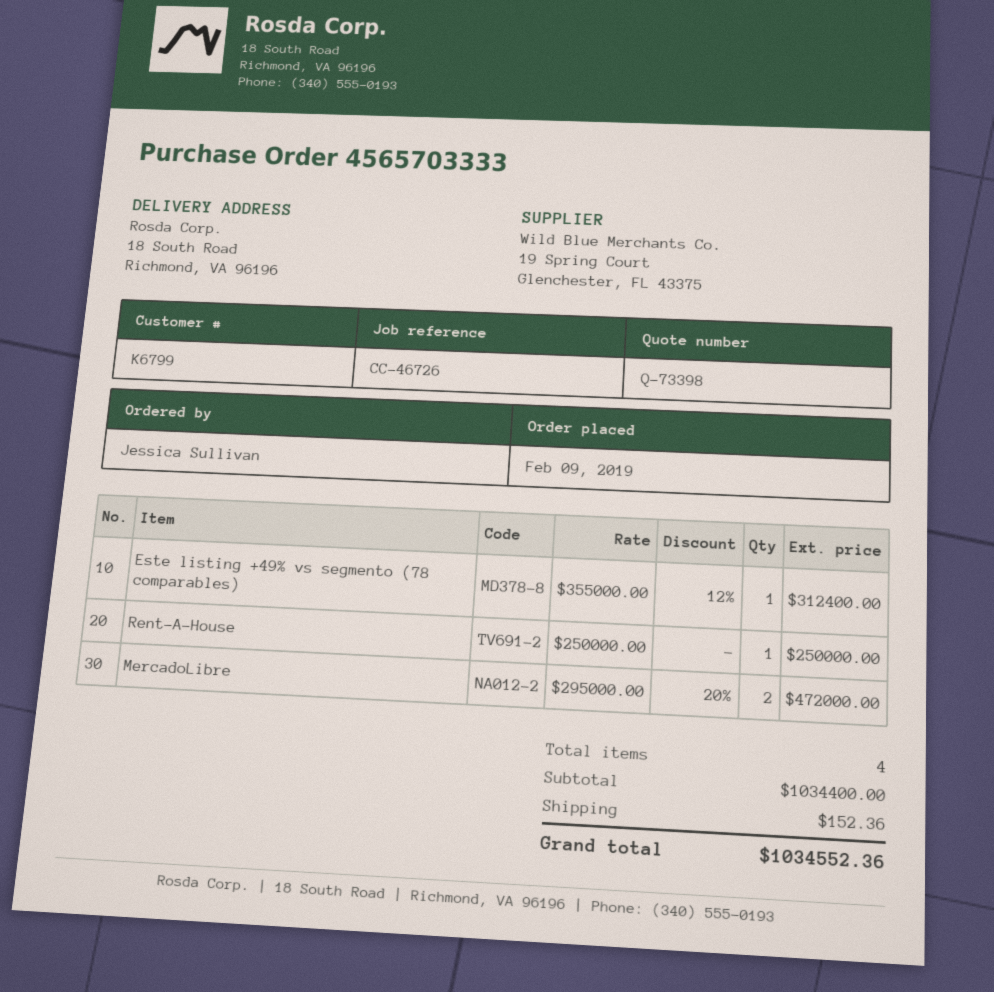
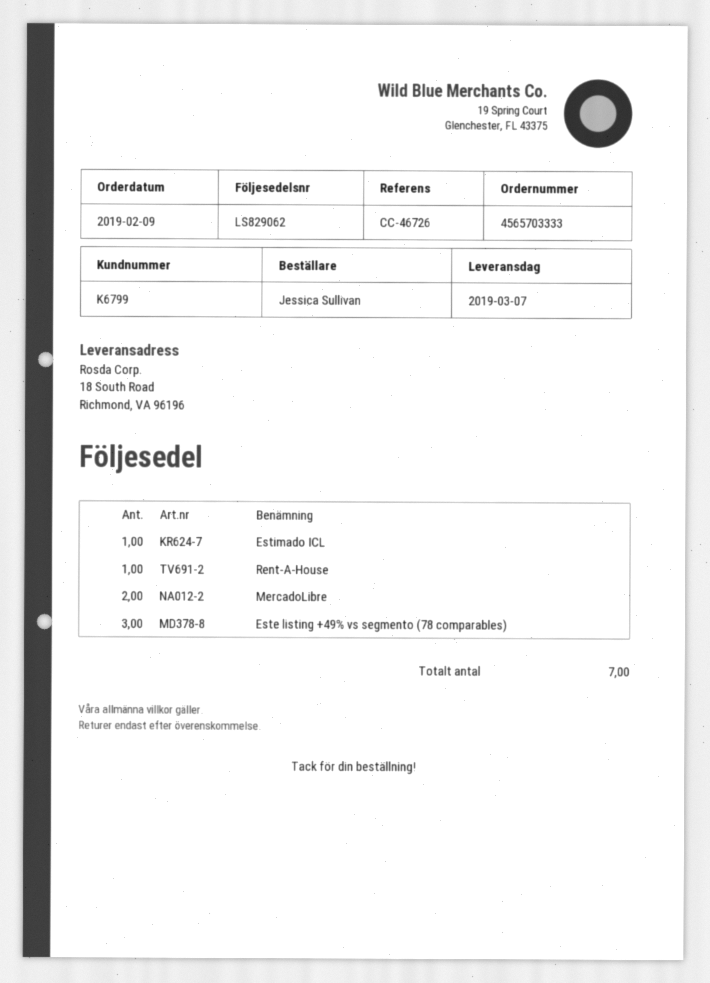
Este listing +49% vs segmento (78 comparables): 1 -> 3
Estimado ICL: none -> 1
total quantity: 4 -> 7

